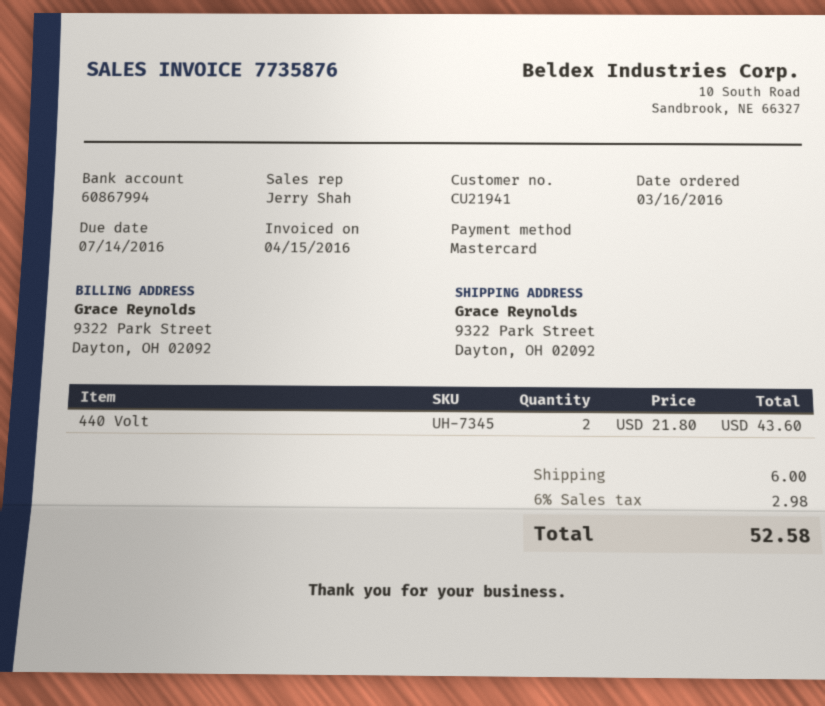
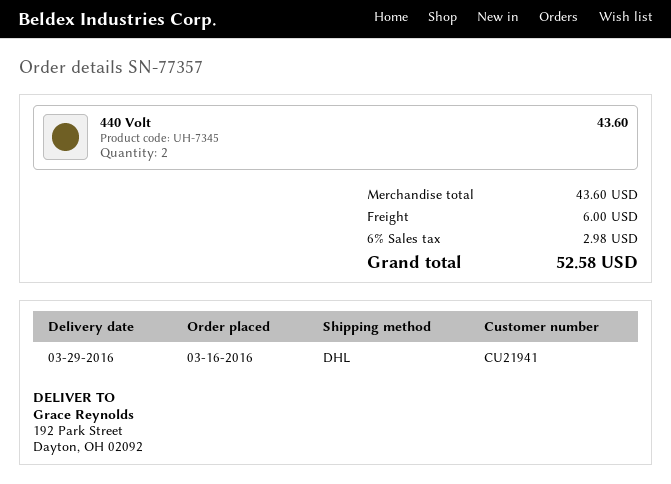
ship to: 9322 Park Street, Dayton, OH 02092 -> 192 Park Street, Dayton, OH 02092

